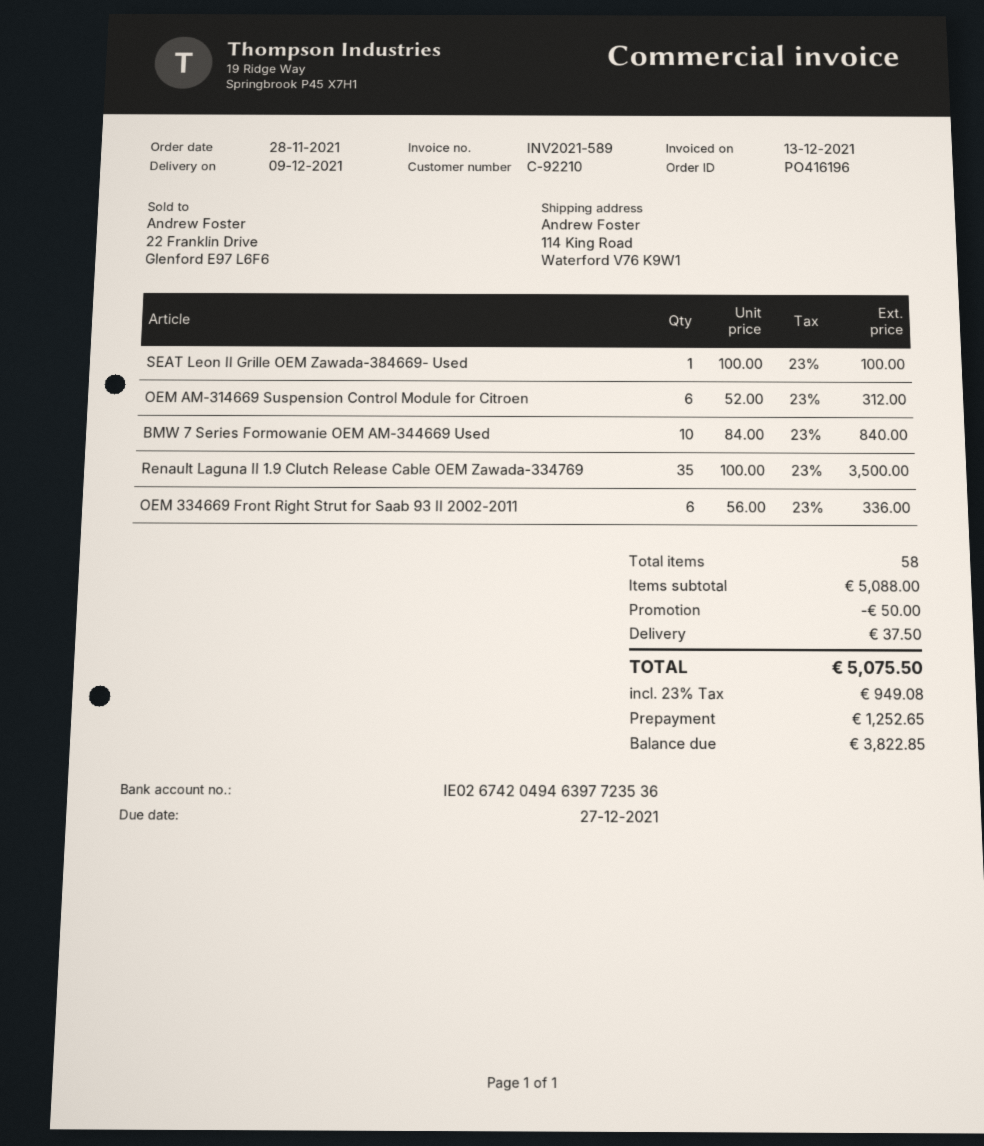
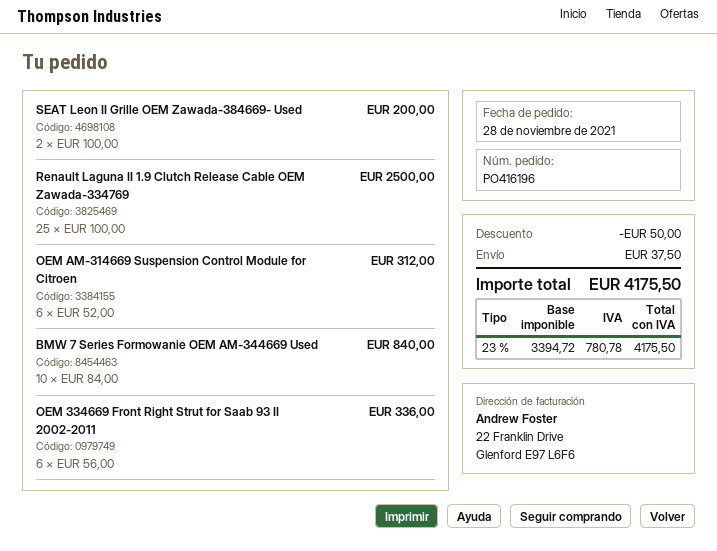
SEAT Leon II Grille OEM Zawada-384669- Used: 1 x 100.00 = 100.00 -> 2 x 100.00 = 200.00
Renault Laguna II 1.9 Clutch Release Cable OEM Zawada-334769: 35 x 100.00 = 3500.00 -> 25 x 100.00 = 2500.00
tax: 23% = 949.08 -> 23% = 780.78
total: 5075.50 -> 4175.50

